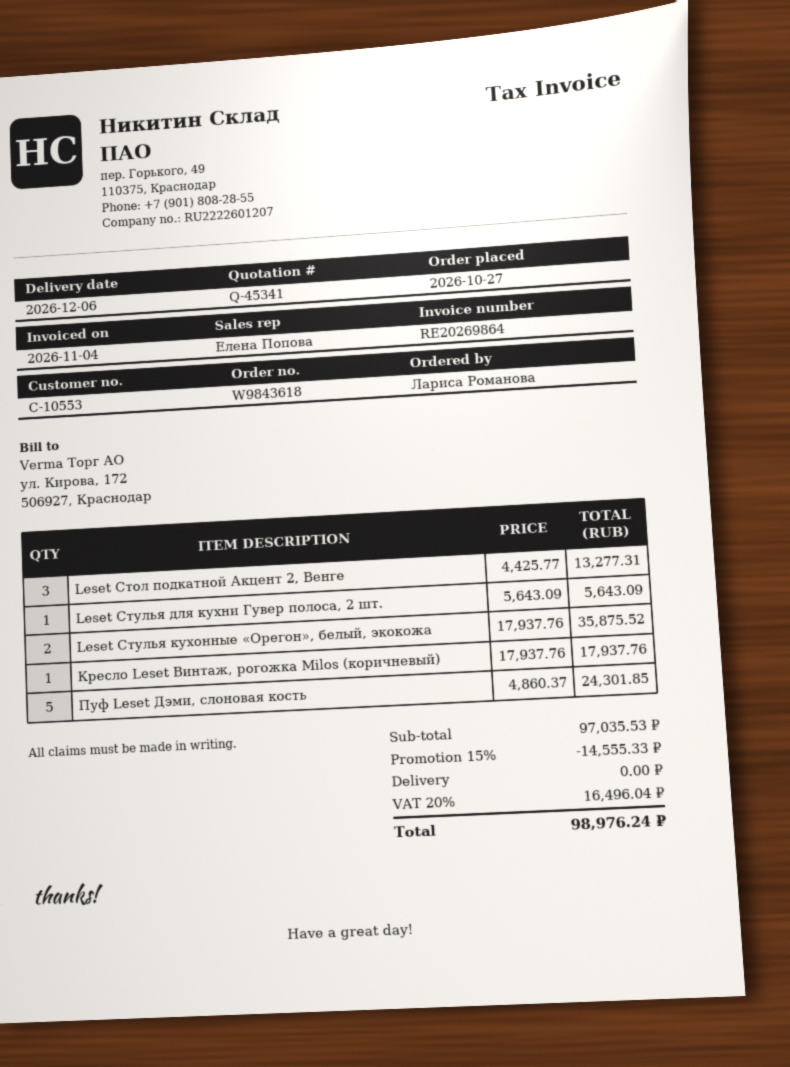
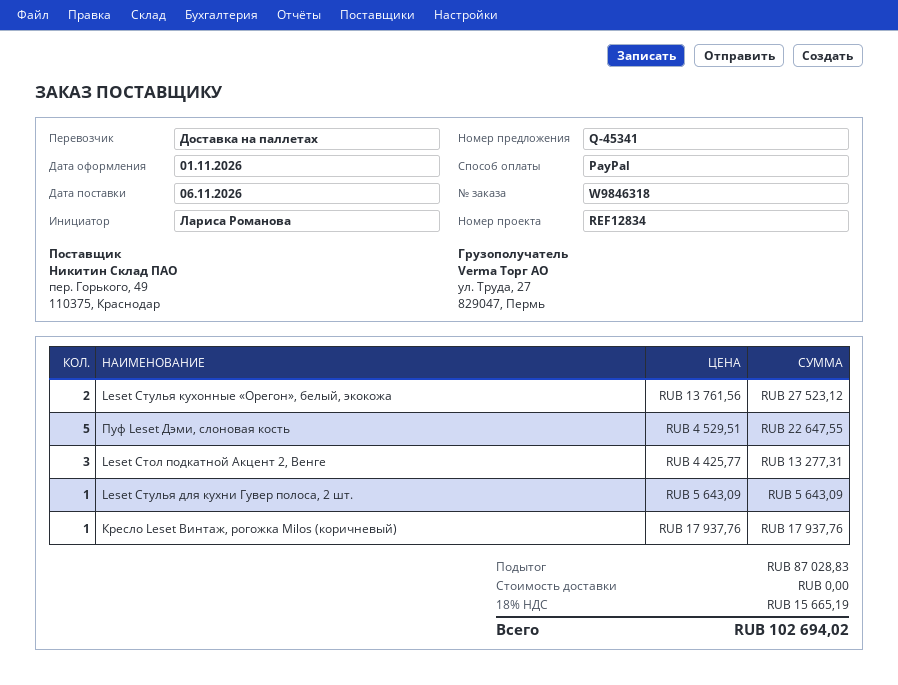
order number: W9843618 -> W9846318
order date: 2026-10-27 -> 2026-11-01
delivery date: 2026-12-06 -> 2026-11-06
Leset Стулья кухонные «Орегон», белый, экокожа: 2 x 17937.76 = 35875.52 -> 2 x 13761.56 = 27523.12
Пуф Leset Дэми, слоновая кость: 5 x 4860.37 = 24301.85 -> 5 x 4529.51 = 22647.55
subtotal: 97035.53 -> 87028.83
discount: 15% = 14555.33 -> none
tax: 20% = 16496.04 -> 18% = 15665.19
total: 98976.24 -> 102694.02

